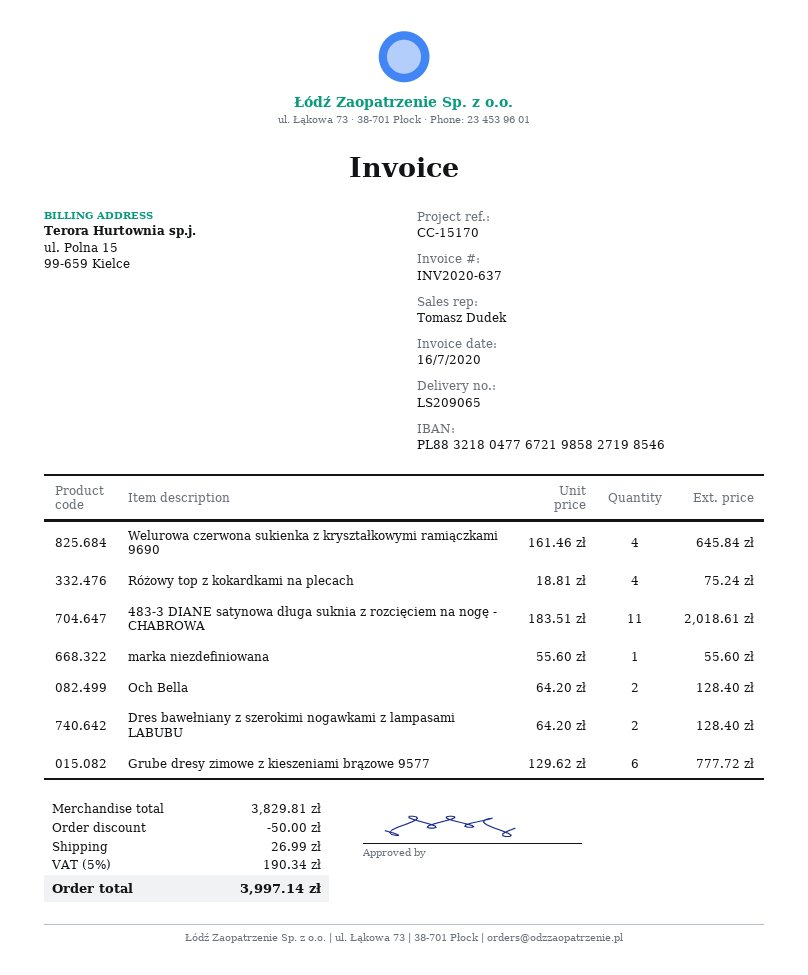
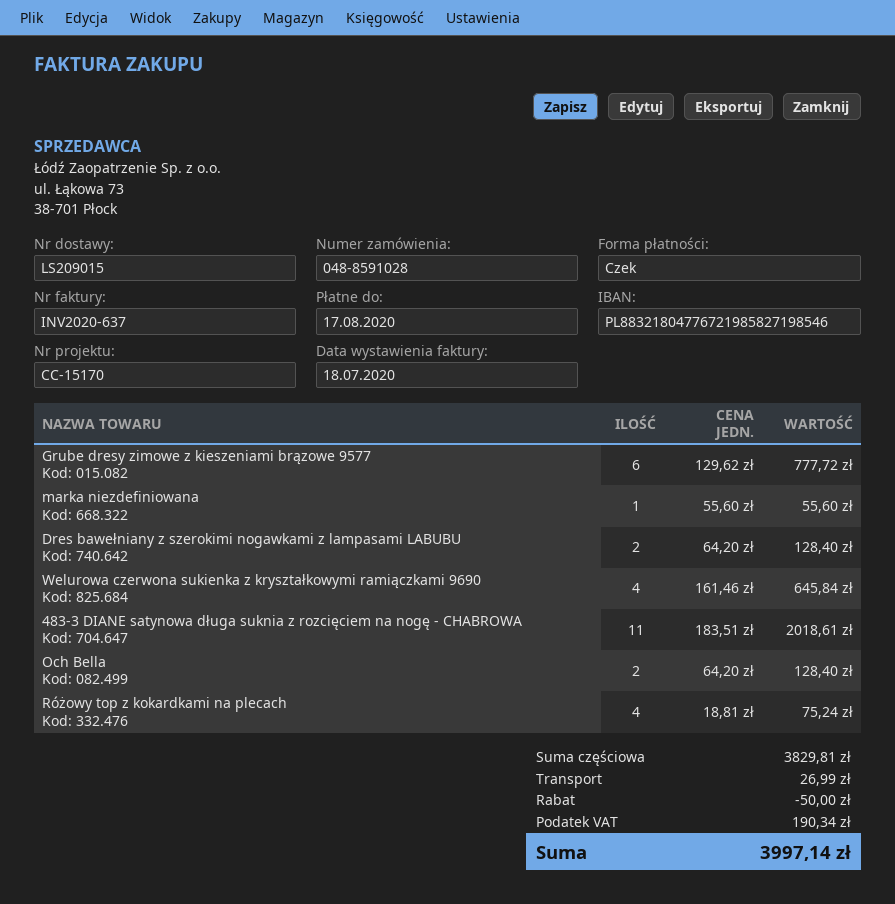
delivery note number: LS209065 -> LS209015
invoice date: 2020-07-16 -> 2020-07-18

